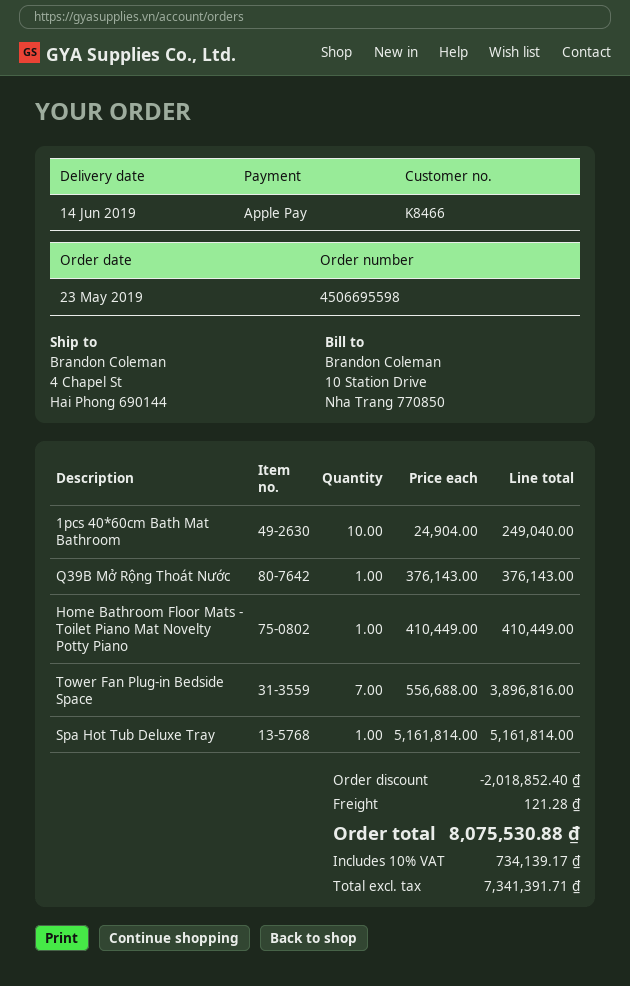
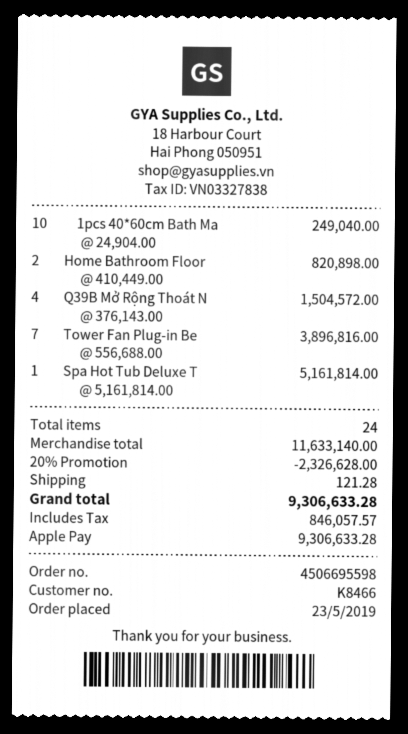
Q39B Mở Rộng Thoát Nước: 1 x 376143.00 = 376143.00 -> 4 x 376143.00 = 1504572.00
Home Bathroom Floor Mats - Toilet Piano Mat Novelty Potty Piano: 1 x 410449.00 = 410449.00 -> 2 x 410449.00 = 820898.00
discount: 2018852.40 -> 2326628.00
tax: 734139.17 -> 846057.57
total: 8075530.88 -> 9306633.28

